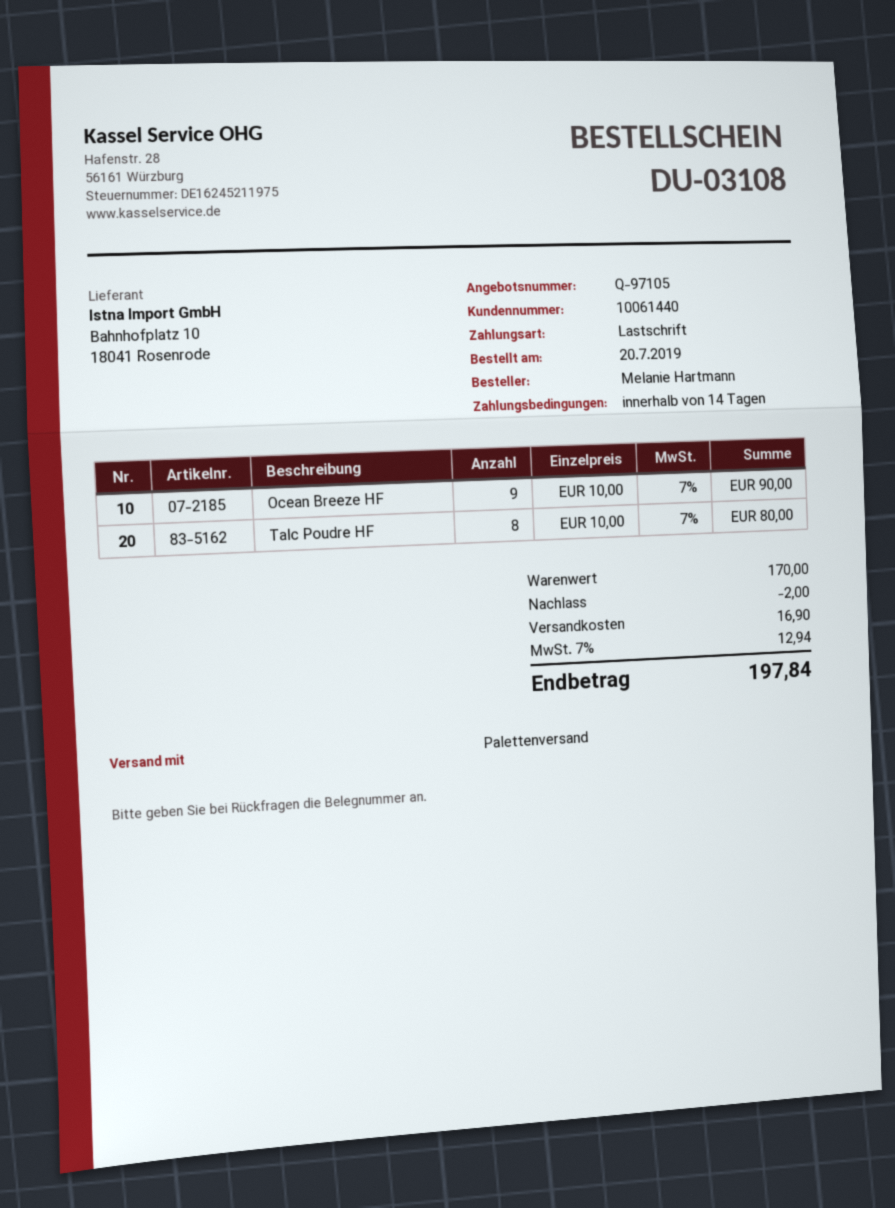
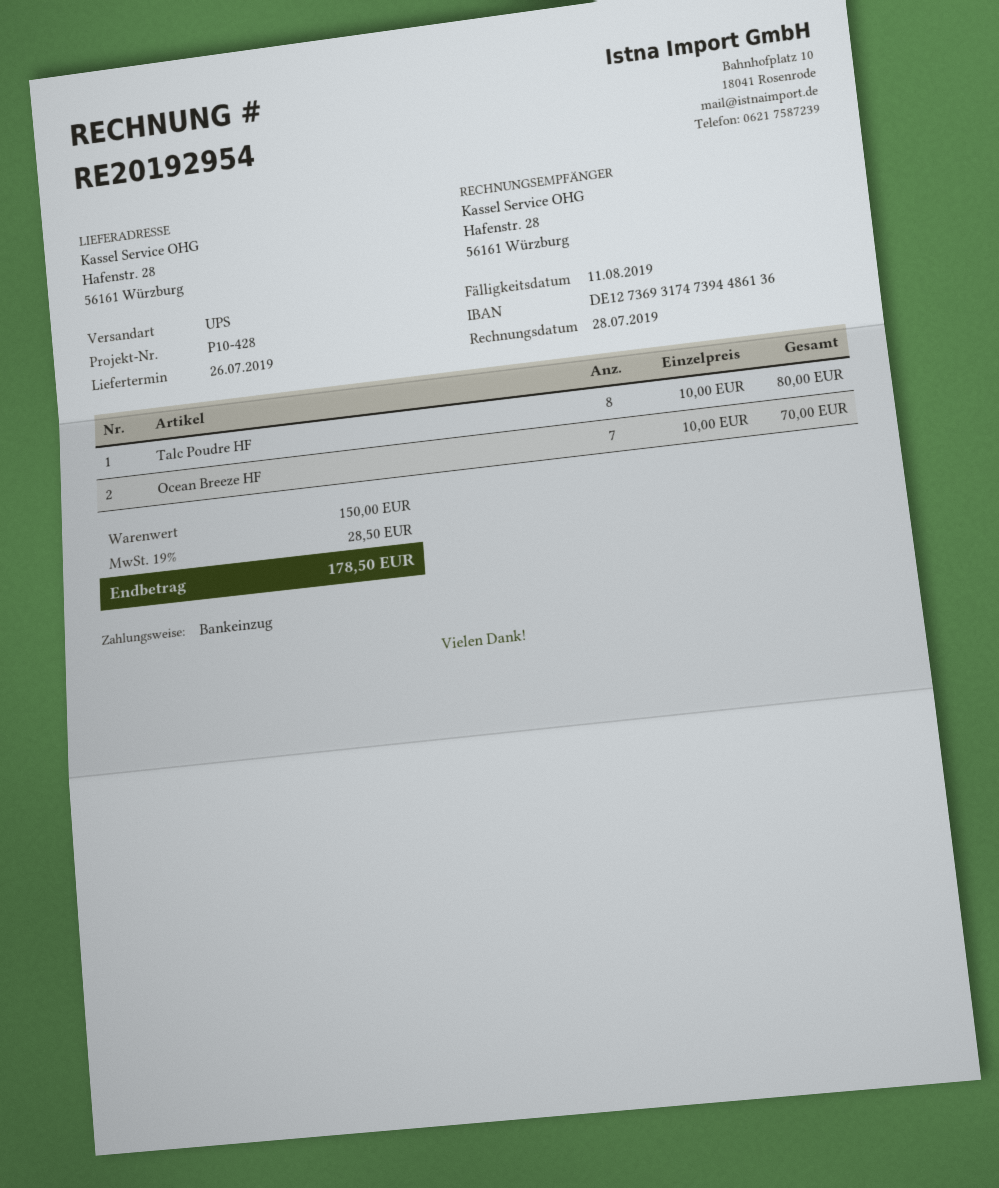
shipping method: pallet freight -> UPS
Ocean Breeze HF: 9 x 10.00 = 90.00 -> 7 x 10.00 = 70.00
subtotal: 170.00 -> 150.00
discount: 2.00 -> none
shipping: 16.90 -> none
tax: 7% = 12.94 -> 19% = 28.50
total: 197.84 -> 178.50

